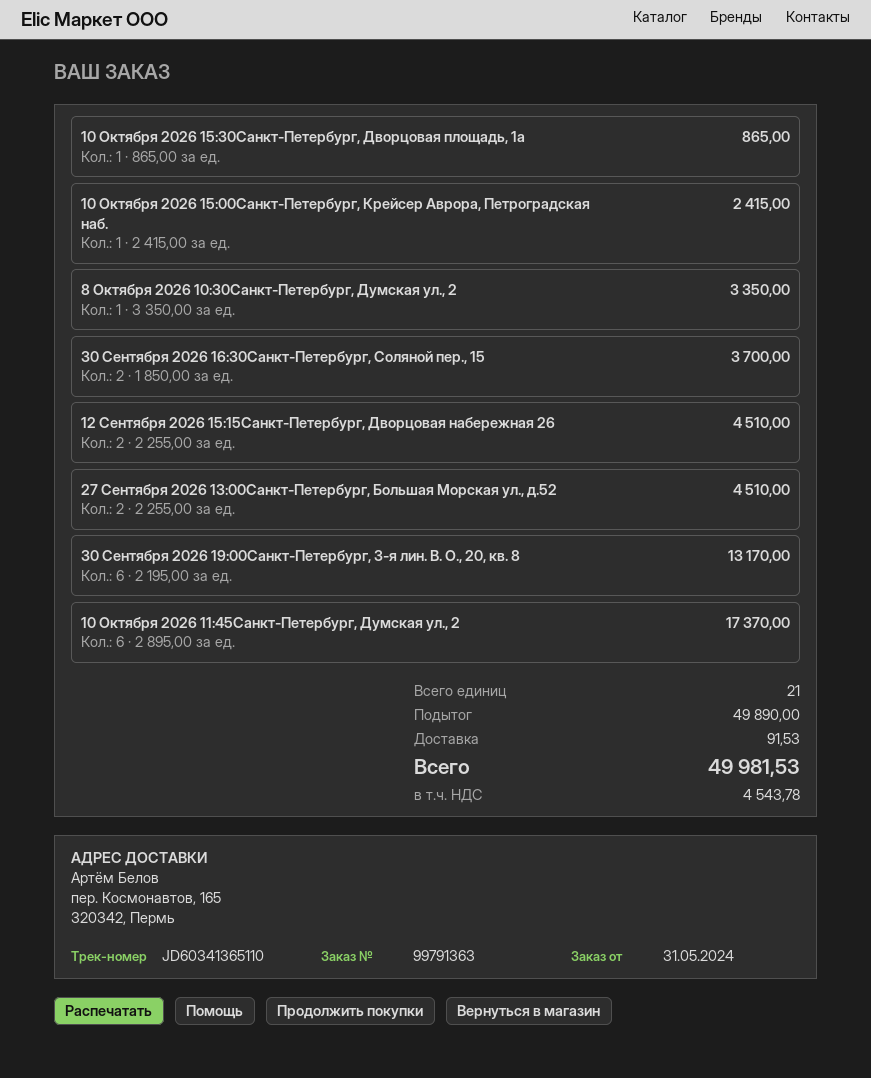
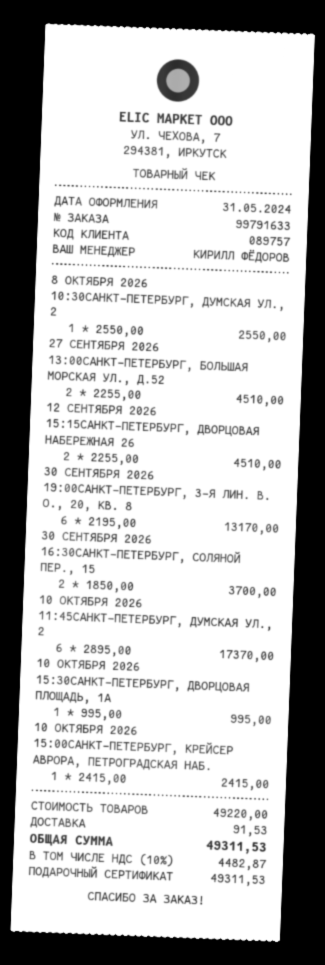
order number: 99791363 -> 99791633
10 Октября 2026 15:30Санкт-Петербург, Дворцовая площадь, 1а: 1 x 865.00 = 865.00 -> 1 x 995.00 = 995.00
8 Октября 2026 10:30Санкт-Петербург, Думская ул., 2: 1 x 3350.00 = 3350.00 -> 1 x 2550.00 = 2550.00
subtotal: 49890.00 -> 49220.00
tax: 4543.78 -> 4482.87
total: 49981.53 -> 49311.53

